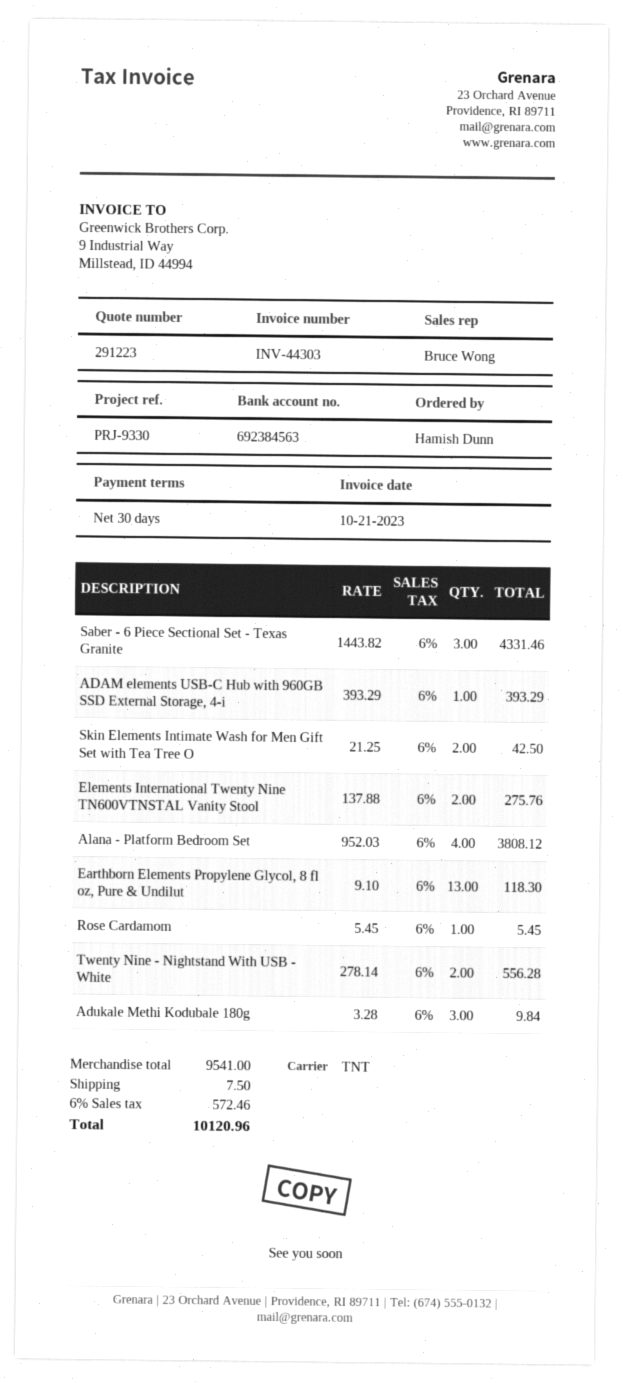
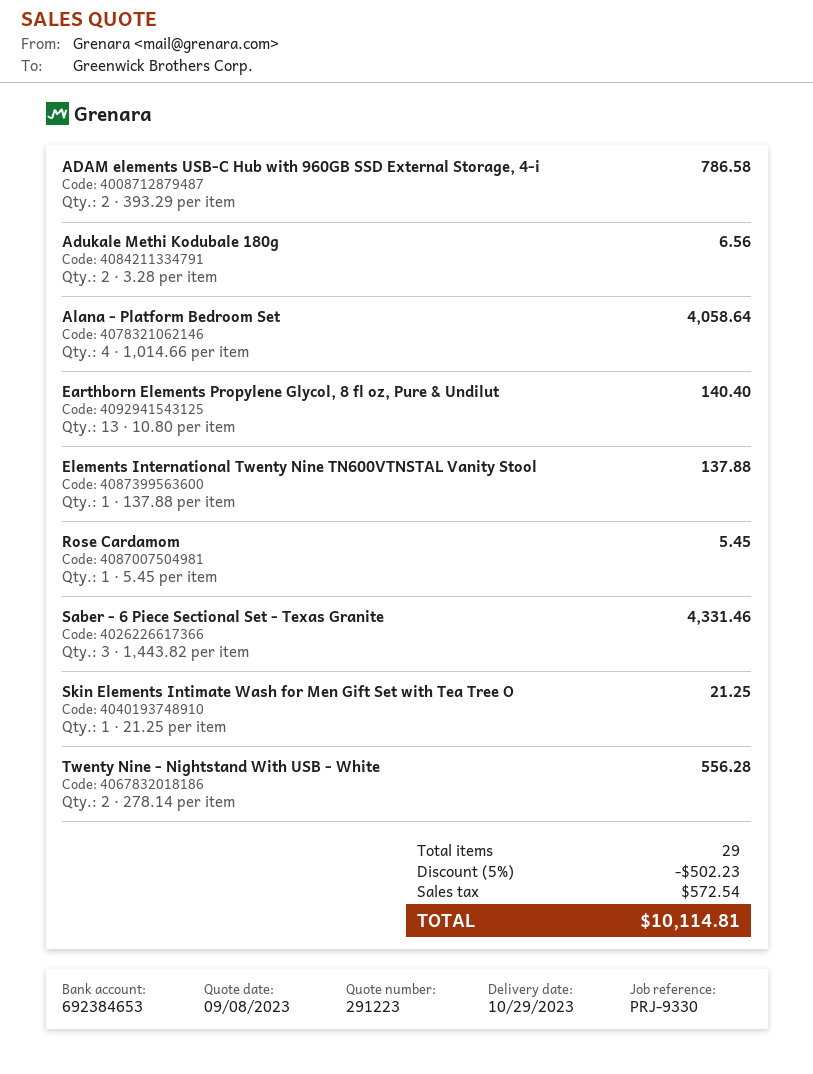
bank account: 692384563 -> 692384653
ADAM elements USB-C Hub with 960GB SSD External Storage, 4-i: 1 x 393.29 = 393.29 -> 2 x 393.29 = 786.58
Skin Elements Intimate Wash for Men Gift Set with Tea Tree O: 2 x 21.25 = 42.50 -> 1 x 21.25 = 21.25
Elements International Twenty Nine TN600VTNSTAL Vanity Stool: 2 x 137.88 = 275.76 -> 1 x 137.88 = 137.88
Alana - Platform Bedroom Set: 4 x 952.03 = 3808.12 -> 4 x 1014.66 = 4058.64
Earthborn Elements Propylene Glycol, 8 fl oz, Pure & Undilut: 13 x 9.10 = 118.30 -> 13 x 10.80 = 140.40
Adukale Methi Kodubale 180g: 3 x 3.28 = 9.84 -> 2 x 3.28 = 6.56
discount: none -> 5% = 502.23
shipping: 7.50 -> none
tax: 572.46 -> 572.54
total: 10120.96 -> 10114.81

